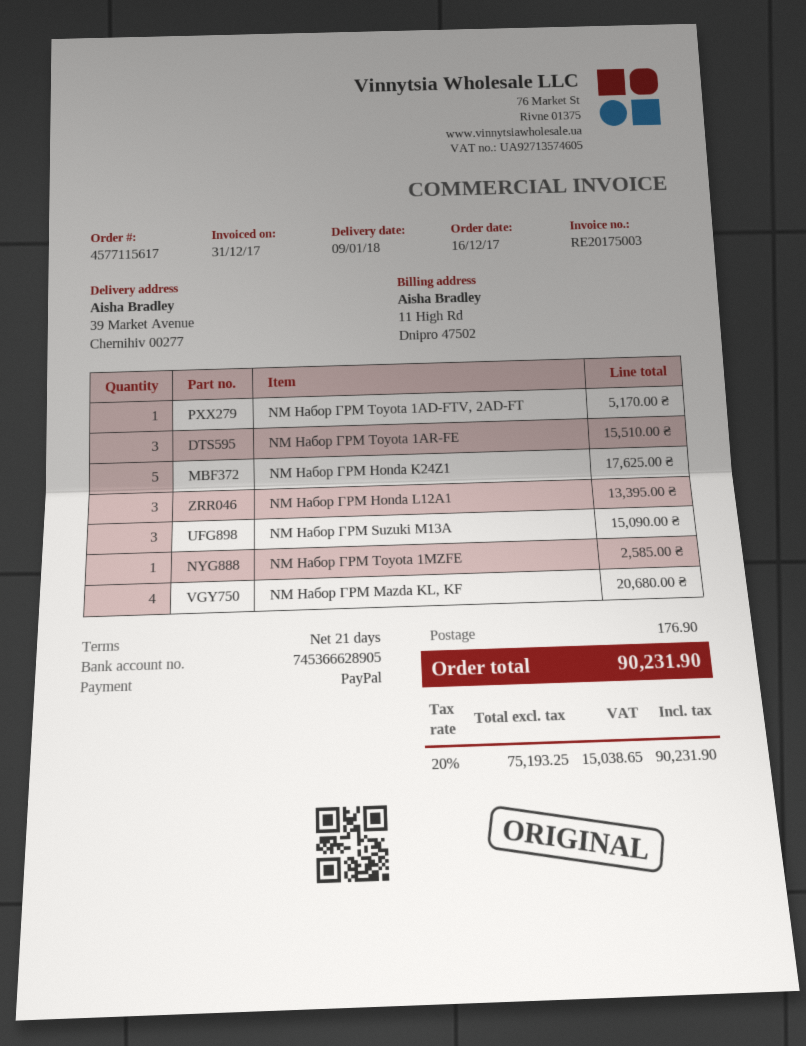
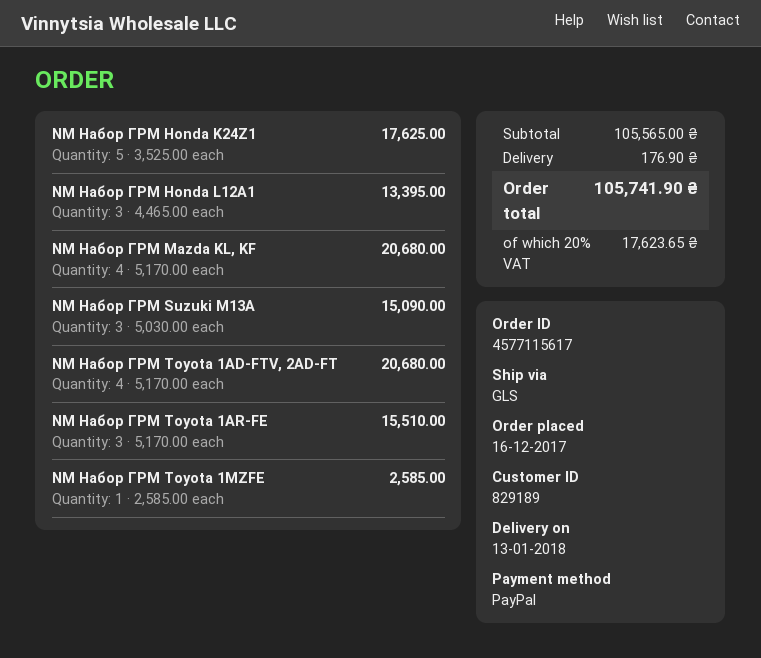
delivery date: 2018-01-09 -> 2018-01-13
NM Набор ГРМ Toyota 1AD-FTV, 2AD-FT: 1 for 5170.00 -> 4 for 20680.00
tax: 20% = 15038.65 -> 20% = 17623.65
total: 90231.90 -> 105741.90

